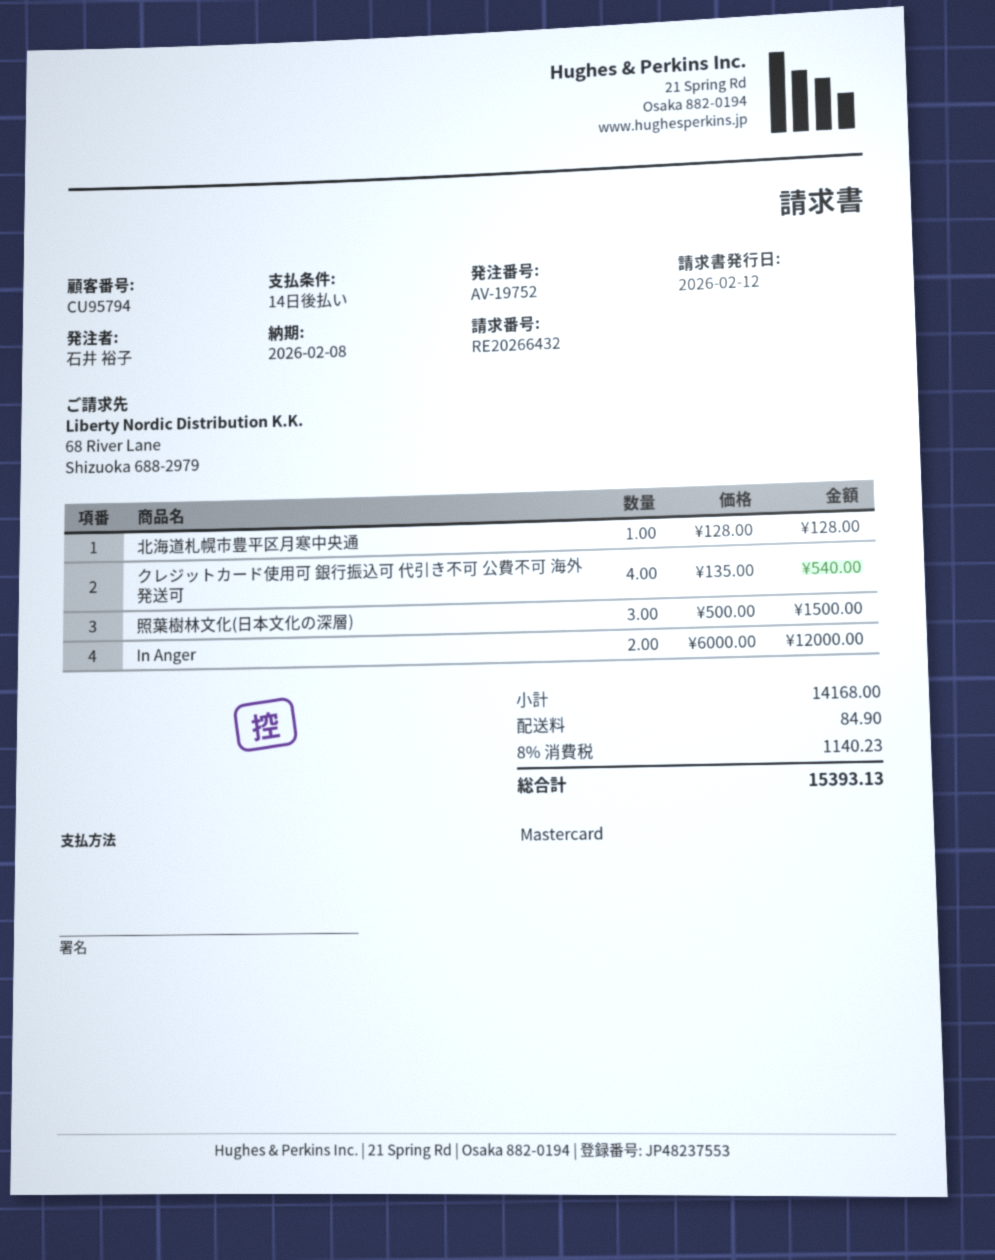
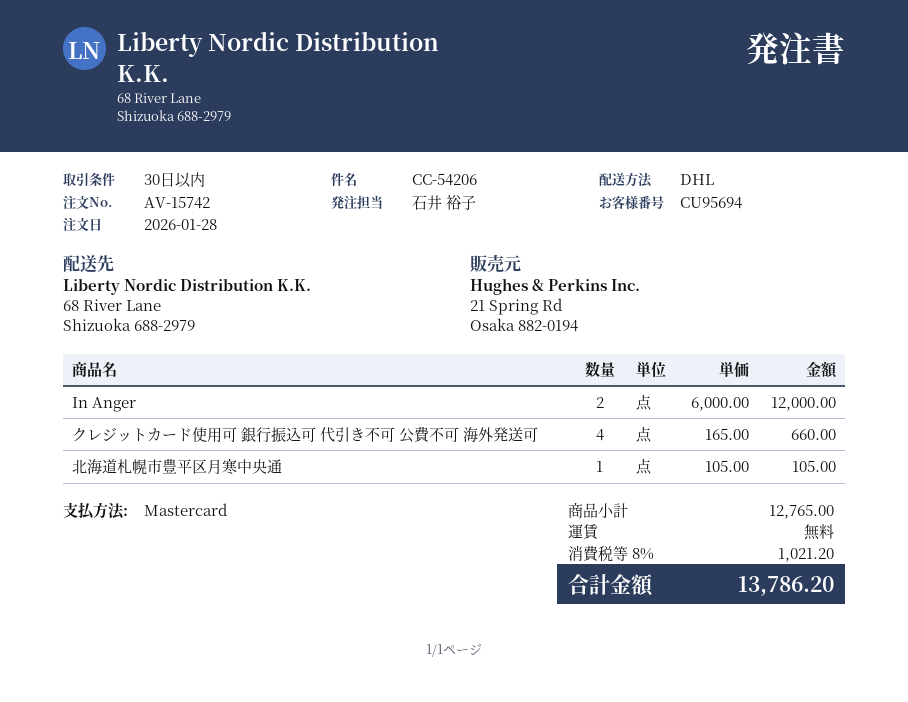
order number: AV-19752 -> AV-15742
payment terms: 14 days -> 30 days
customer number: CU95794 -> CU95694
北海道札幌市豊平区月寒中央通: 1 x 128.00 = 128.00 -> 1 x 105.00 = 105.00
クレジットカード使用可 銀行振込可 代引き不可 公費不可 海外発送可: 4 x 135.00 = 540.00 -> 4 x 165.00 = 660.00
照葉樹林文化(日本文化の深層): 3 x 500.00 = 1500.00 -> none
subtotal: 14168.00 -> 12765.00
shipping: 84.90 -> 0.00
tax: 8% = 1140.23 -> 8% = 1021.20
total: 15393.13 -> 13786.20

